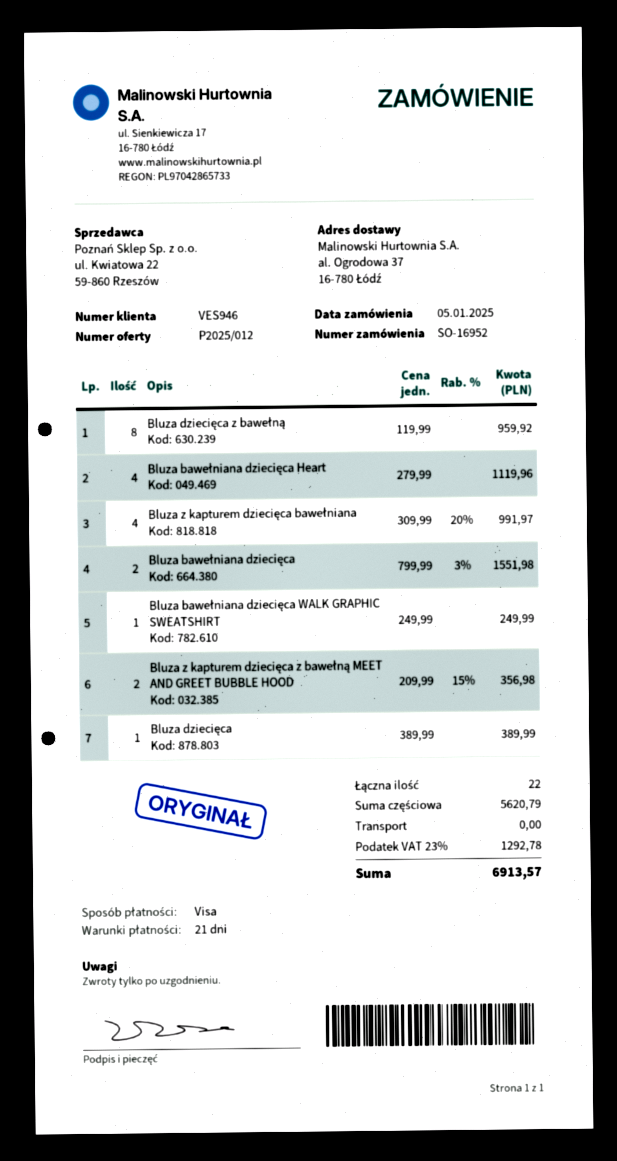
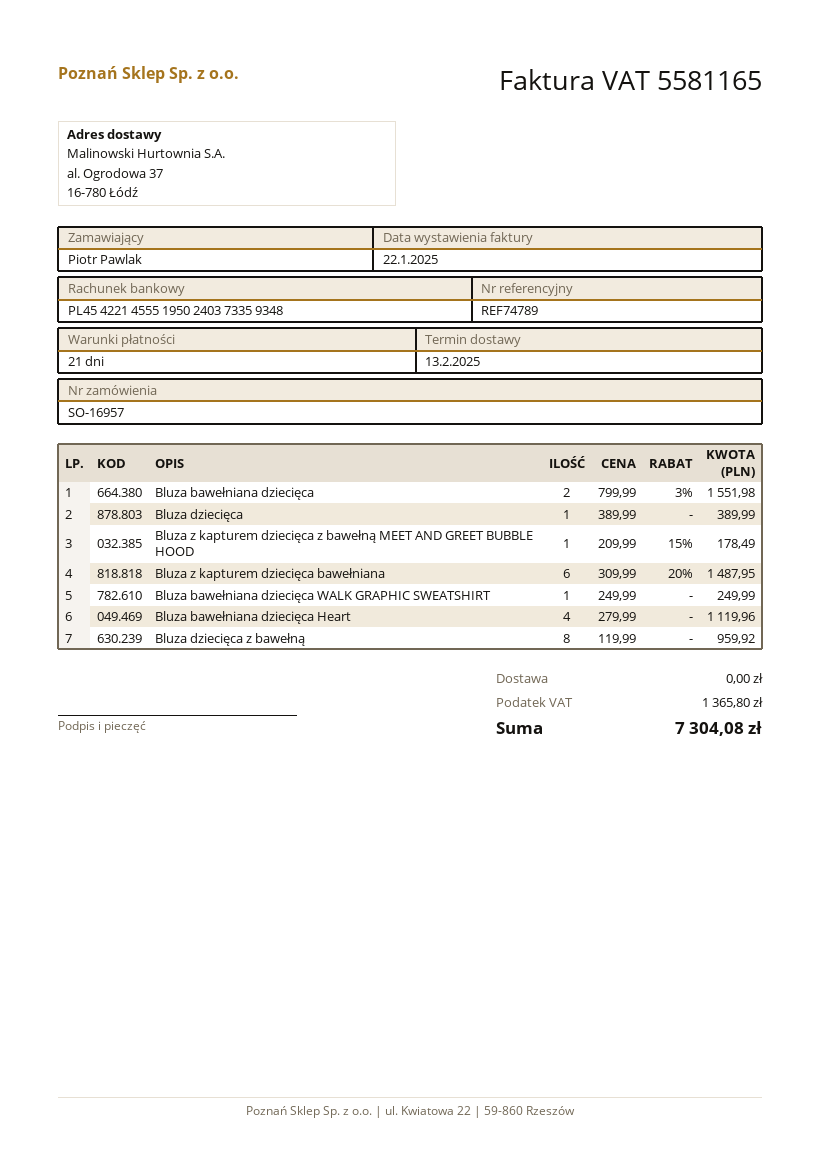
order number: SO-16952 -> SO-16957
Bluza z kapturem dziecięca bawełniana: 4 x 309.99 - 20% = 991.97 -> 6 x 309.99 - 20% = 1487.95
Bluza z kapturem dziecięca z bawełną MEET AND GREET BUBBLE HOOD: 2 x 209.99 - 15% = 356.98 -> 1 x 209.99 - 15% = 178.49
tax: 1292.78 -> 1365.80
total: 6913.57 -> 7304.08

